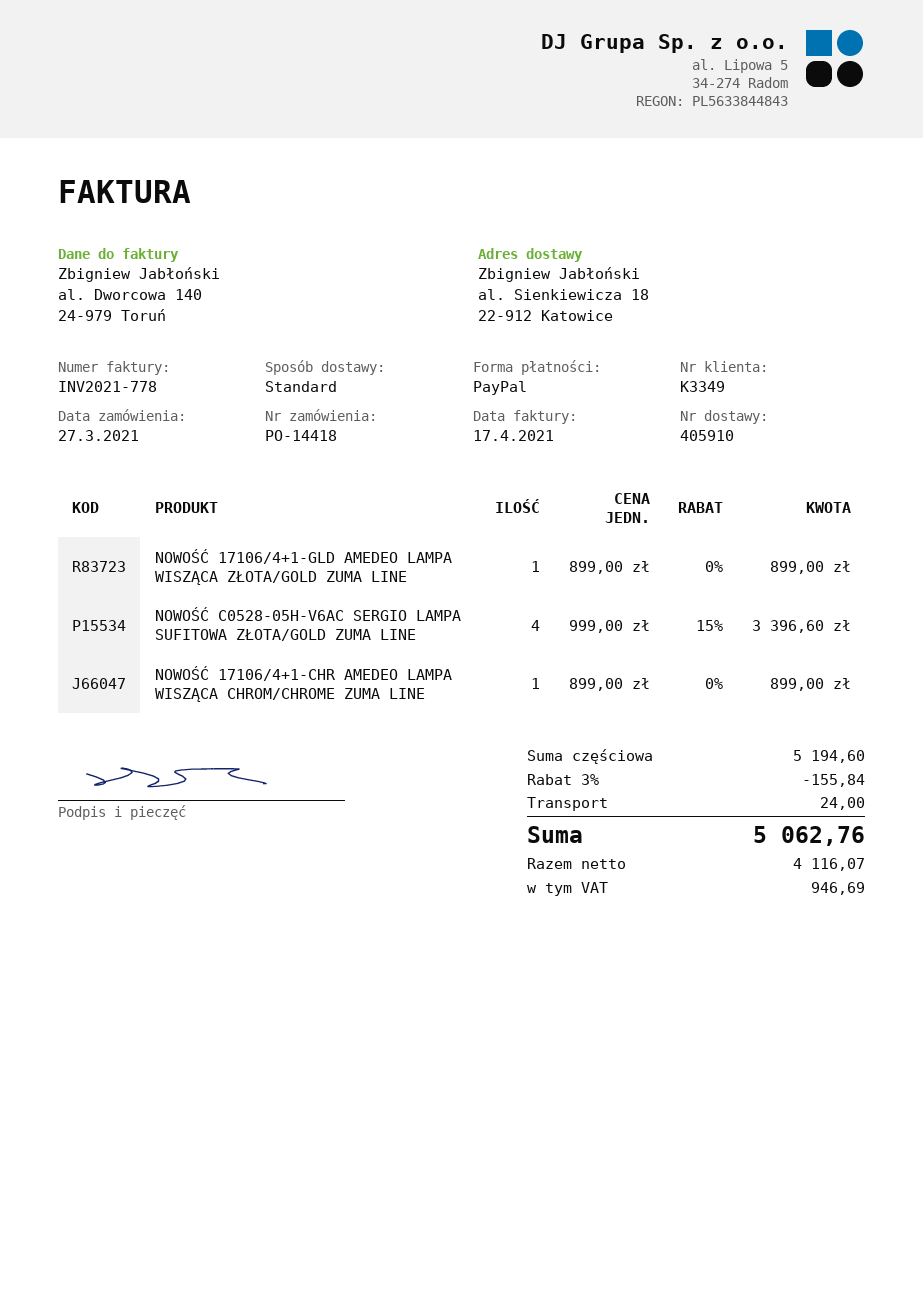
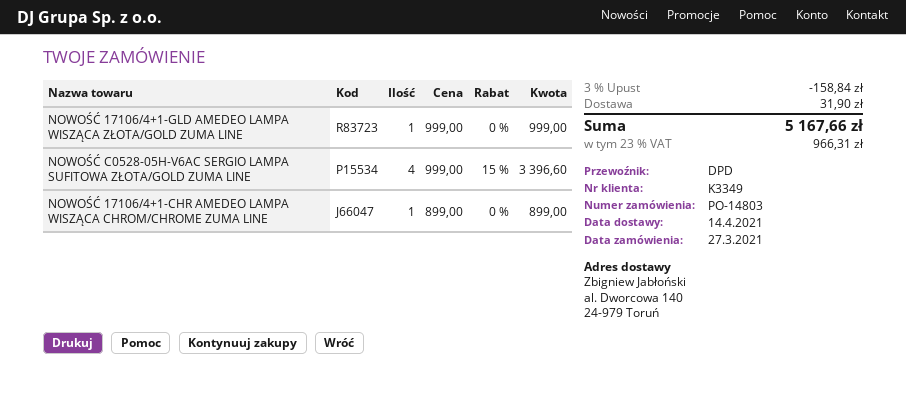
order number: PO-14418 -> PO-14803
shipping method: standard -> DPD
ship to: al. Sienkiewicza 18, 22-912 Katowice -> al. Dworcowa 140, 24-979 Toruń
NOWOŚĆ 17106/4+1-GLD AMEDEO LAMPA WISZĄCA ZŁOTA/GOLD ZUMA LINE: 1 x 899.00 = 899.00 -> 1 x 999.00 = 999.00
discount: 3% = 155.84 -> 3% = 158.84
shipping: 24.00 -> 31.90
tax: 946.69 -> 966.31
total: 5062.76 -> 5167.66

